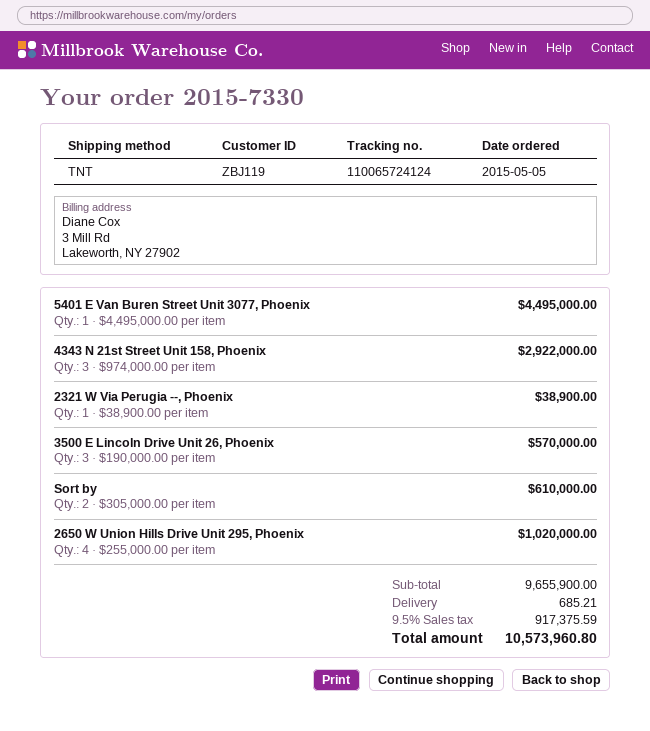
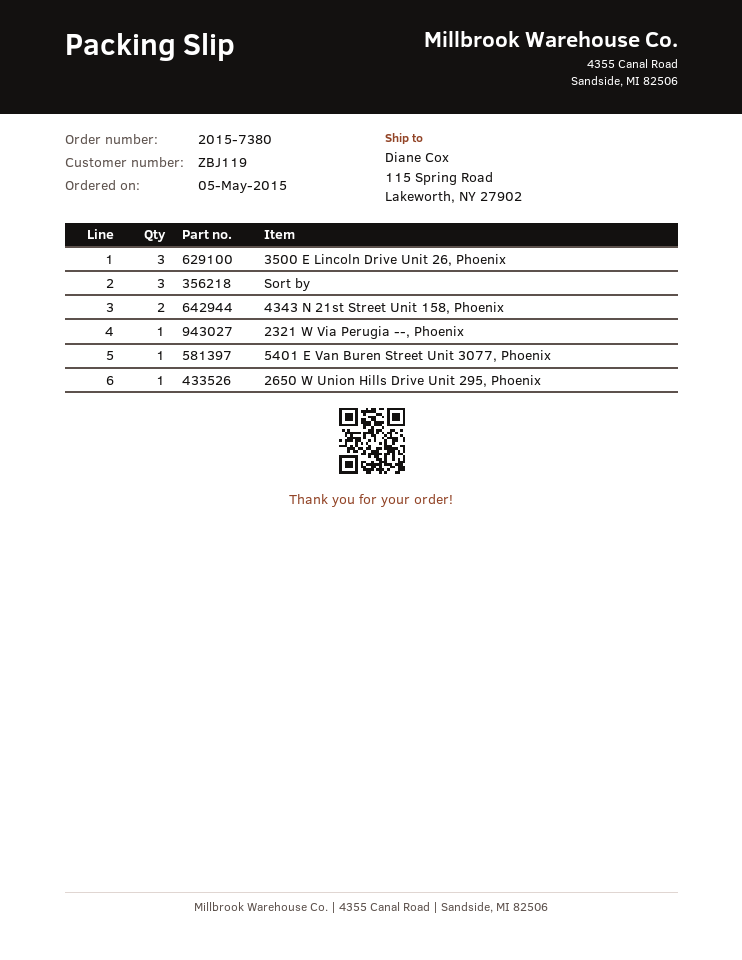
order number: 2015-7330 -> 2015-7380
4343 N 21st Street Unit 158, Phoenix: 3 -> 2
Sort by: 2 -> 3
2650 W Union Hills Drive Unit 295, Phoenix: 4 -> 1

